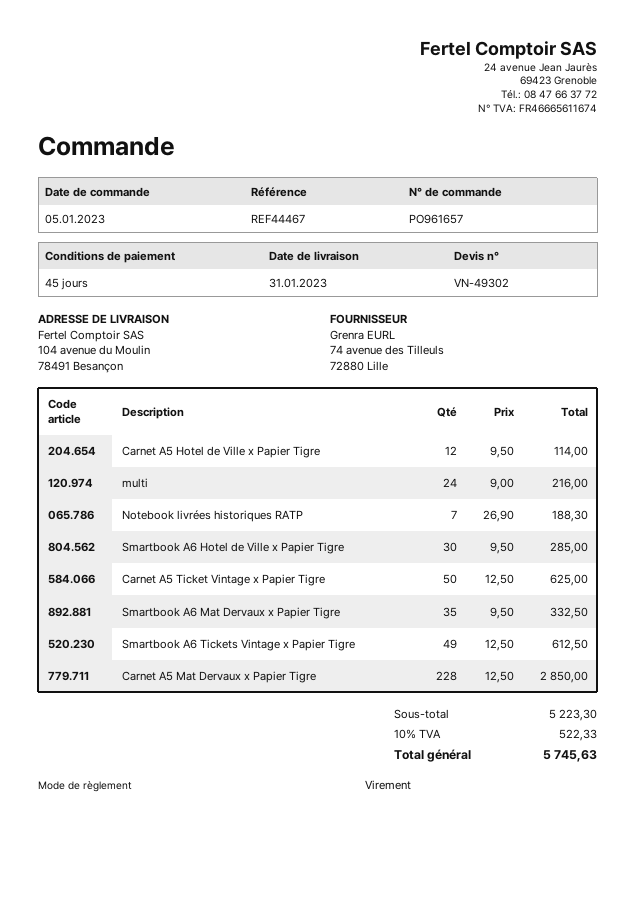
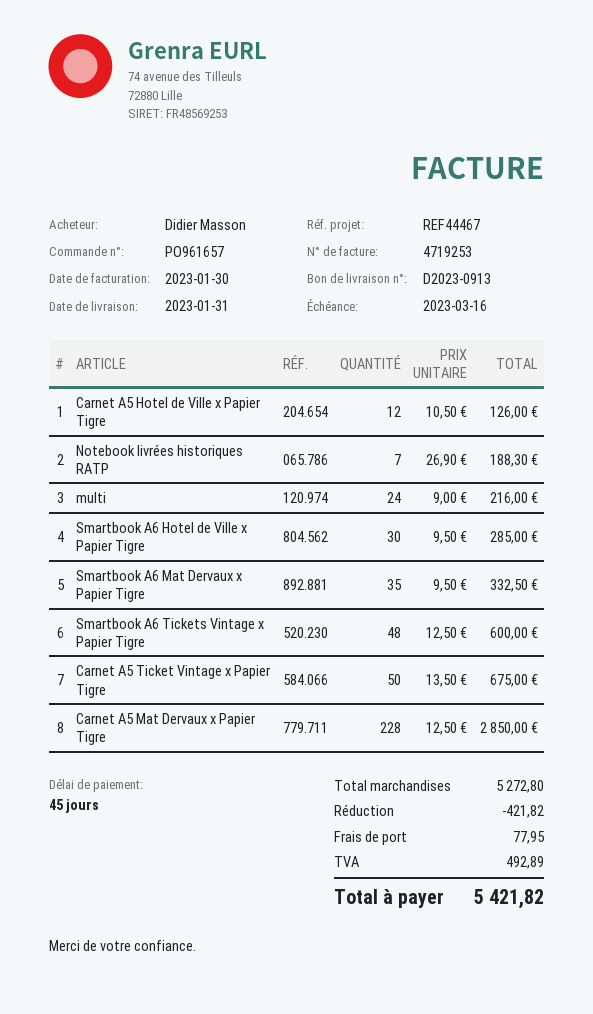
Carnet A5 Hotel de Ville x Papier Tigre: 12 x 9.50 = 114.00 -> 12 x 10.50 = 126.00
Carnet A5 Ticket Vintage x Papier Tigre: 50 x 12.50 = 625.00 -> 50 x 13.50 = 675.00
Smartbook A6 Tickets Vintage x Papier Tigre: 49 x 12.50 = 612.50 -> 48 x 12.50 = 600.00
subtotal: 5223.30 -> 5272.80
discount: none -> 421.82
shipping: none -> 77.95
tax: 522.33 -> 492.89
total: 5745.63 -> 5421.82

